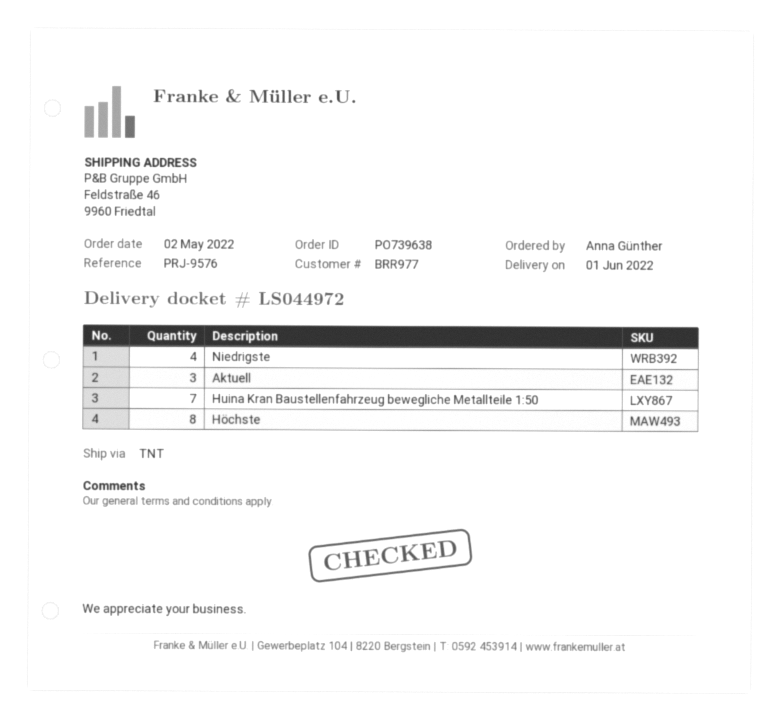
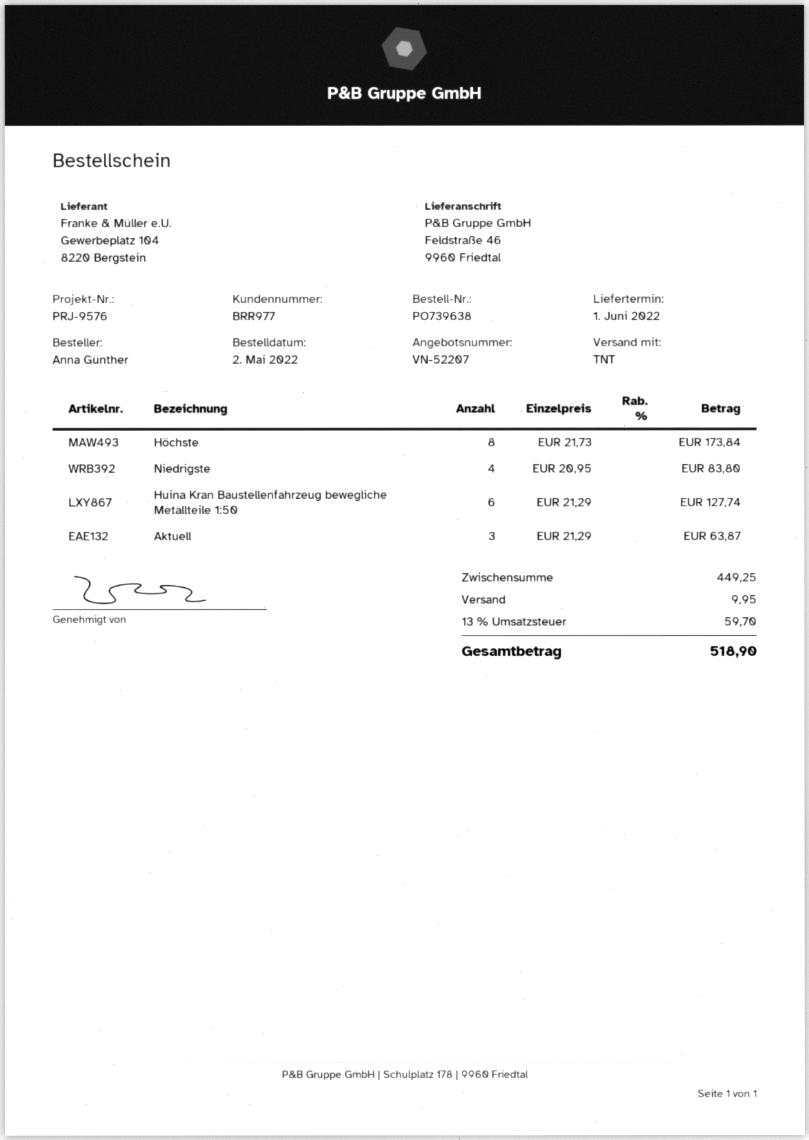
Huina Kran Baustellenfahrzeug bewegliche Metallteile 1:50: 7 -> 6

